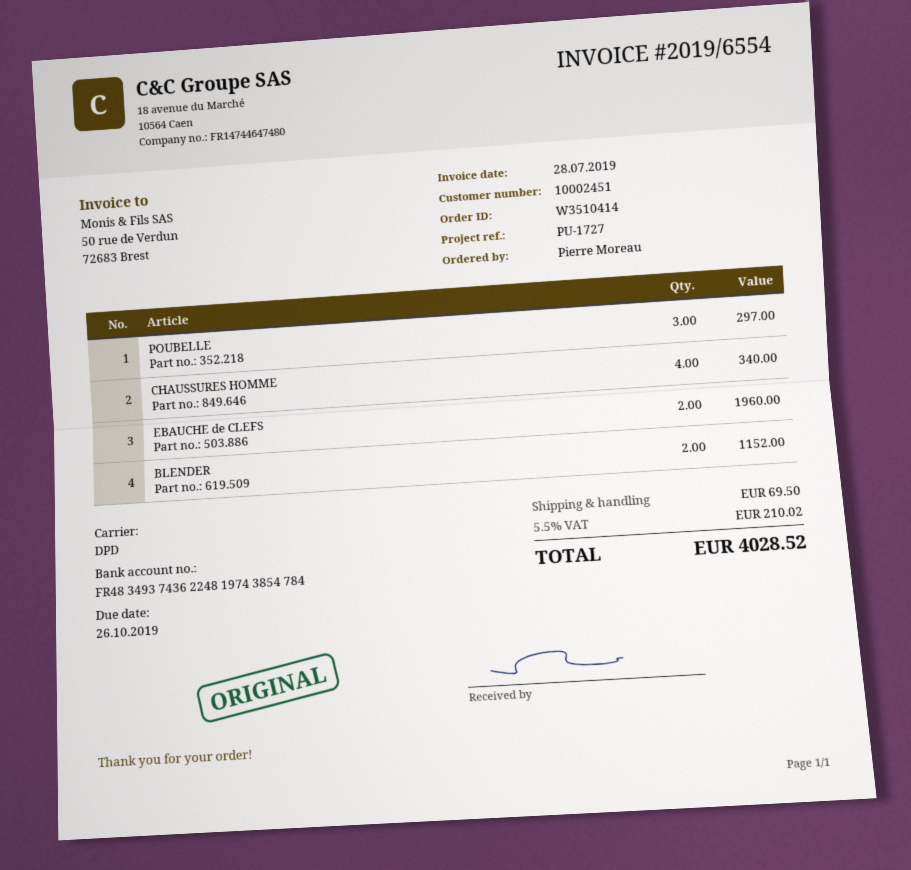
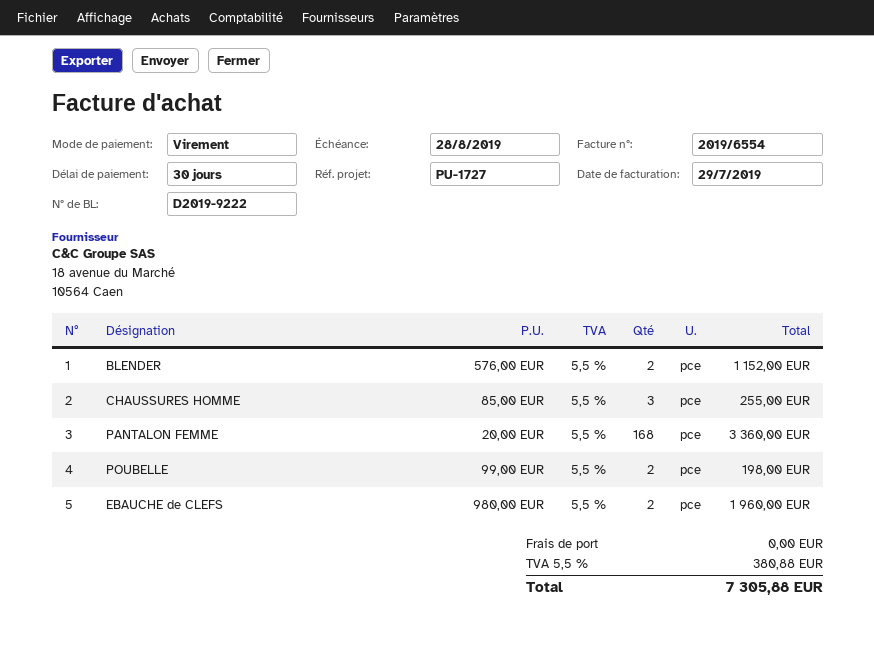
invoice date: 2019-07-28 -> 2019-07-29
due date: 2019-10-26 -> 2019-08-28
POUBELLE: 3 for 297.00 -> 2 for 198.00
CHAUSSURES HOMME: 4 for 340.00 -> 3 for 255.00
PANTALON FEMME: none -> 168 for 3360.00
shipping: 69.50 -> 0.00
tax: 5.5% = 210.02 -> 5.5% = 380.88
total: 4028.52 -> 7305.88

